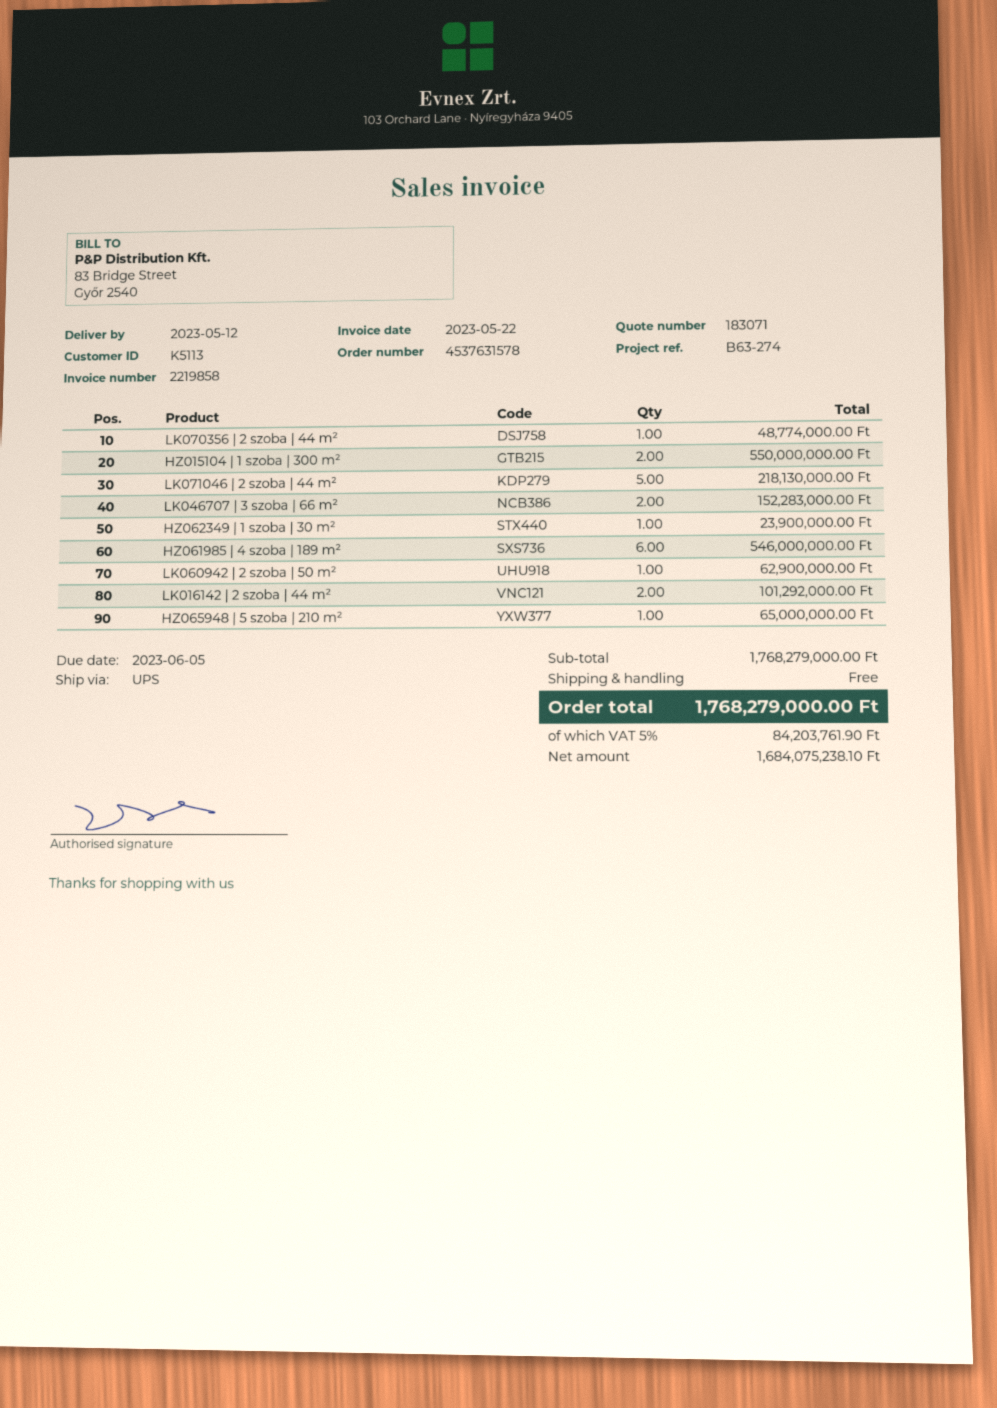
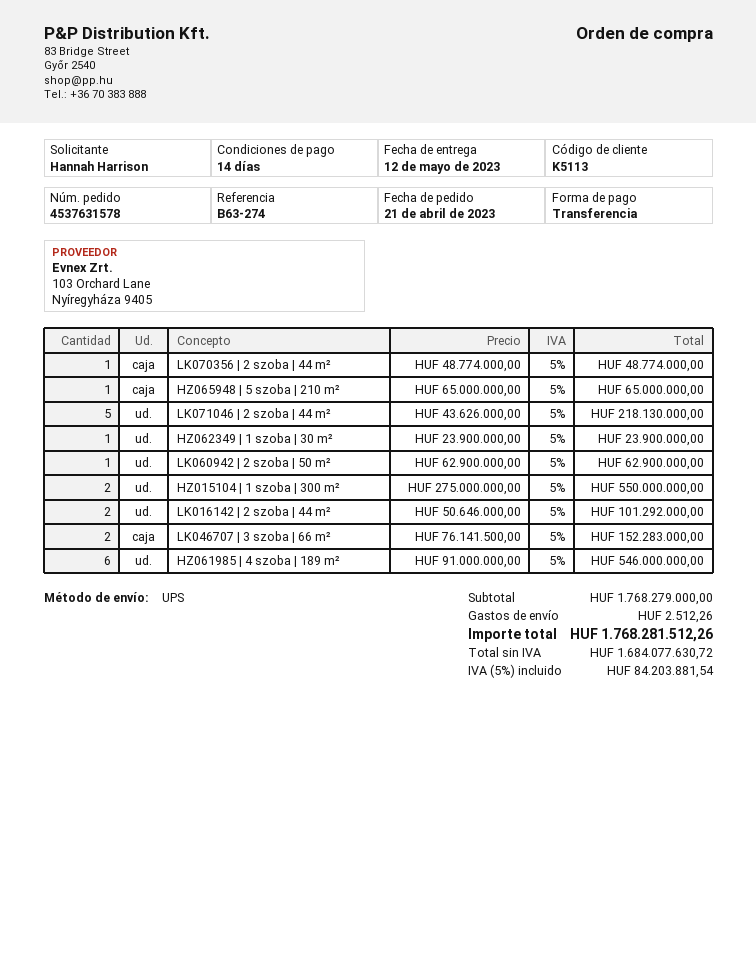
shipping: 0.00 -> 2512.26
net: 1684075238.10 -> 1684077630.72
tax: 5% = 84203761.90 -> 5% = 84203881.54
total: 1768279000.00 -> 1768281512.26

